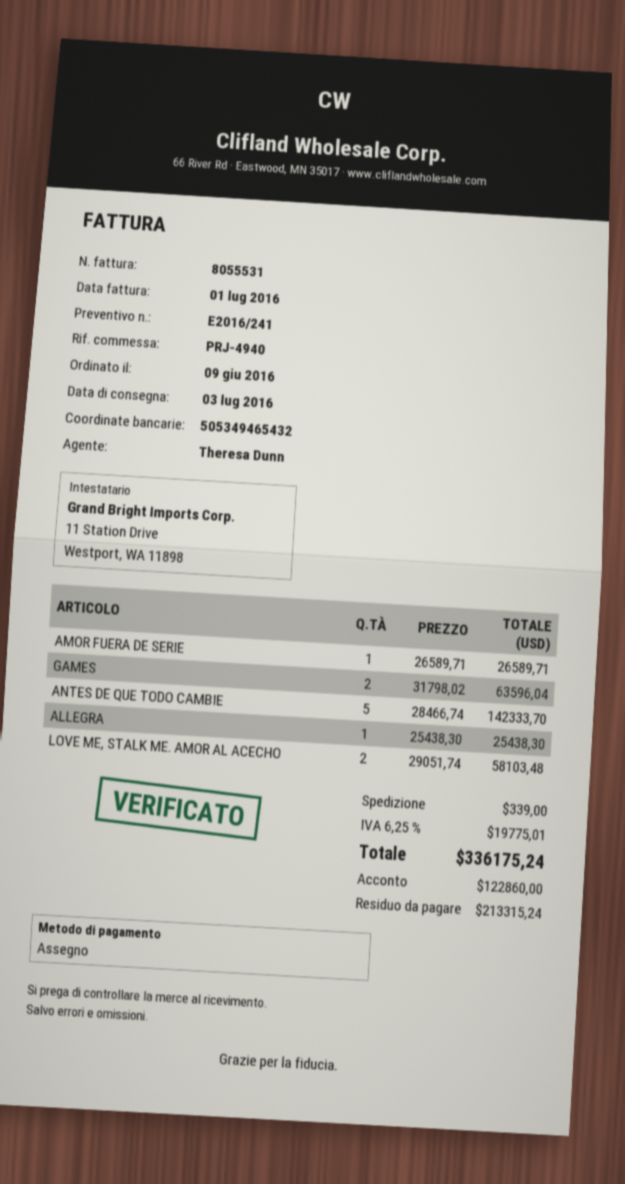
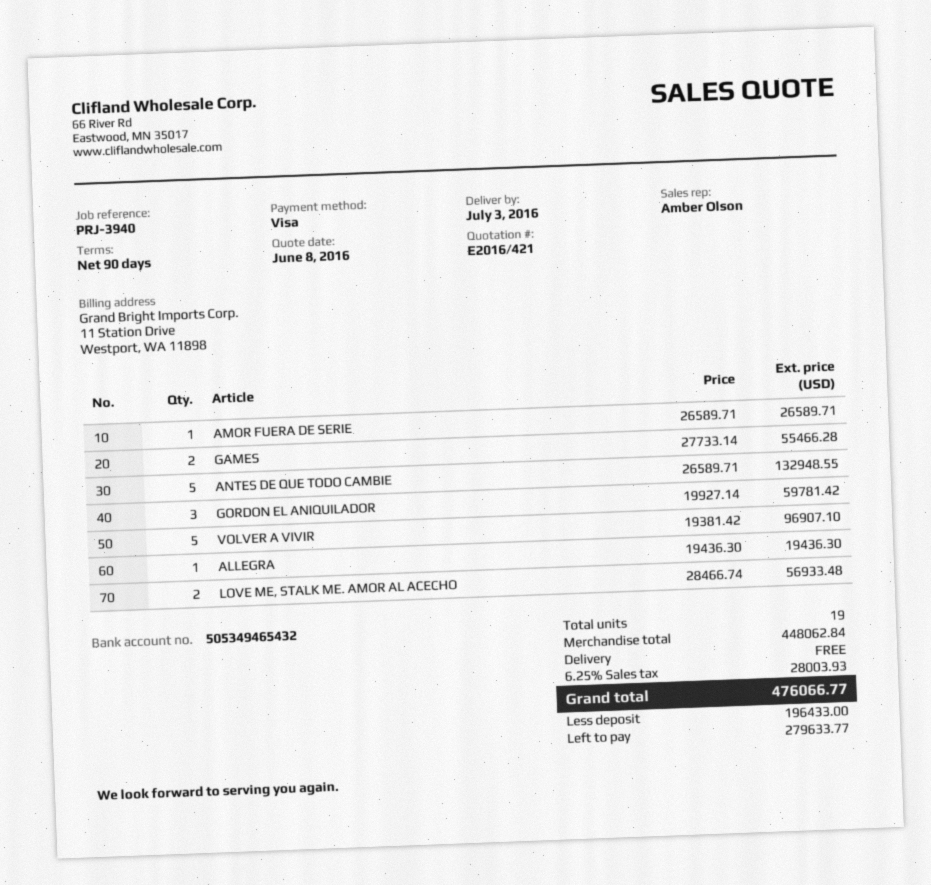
quote number: E2016/241 -> E2016/421
reference: PRJ-4940 -> PRJ-3940
sales rep: Theresa Dunn -> Amber Olson
payment method: cheque -> Visa
GAMES: 2 x 31798.02 = 63596.04 -> 2 x 27733.14 = 55466.28
ANTES DE QUE TODO CAMBIE: 5 x 28466.74 = 142333.70 -> 5 x 26589.71 = 132948.55
ALLEGRA: 1 x 25438.30 = 25438.30 -> 1 x 19436.30 = 19436.30
LOVE ME, STALK ME. AMOR AL ACECHO: 2 x 29051.74 = 58103.48 -> 2 x 28466.74 = 56933.48
GORDON EL ANIQUILADOR: none -> 3 x 19927.14 = 59781.42
VOLVER A VIVIR: none -> 5 x 19381.42 = 96907.10
shipping: 339.00 -> 0.00
tax: 6.25% = 19775.01 -> 6.25% = 28003.93
total: 336175.24 -> 476066.77
deposit: 122860.00 -> 196433.00
balance: 213315.24 -> 279633.77

